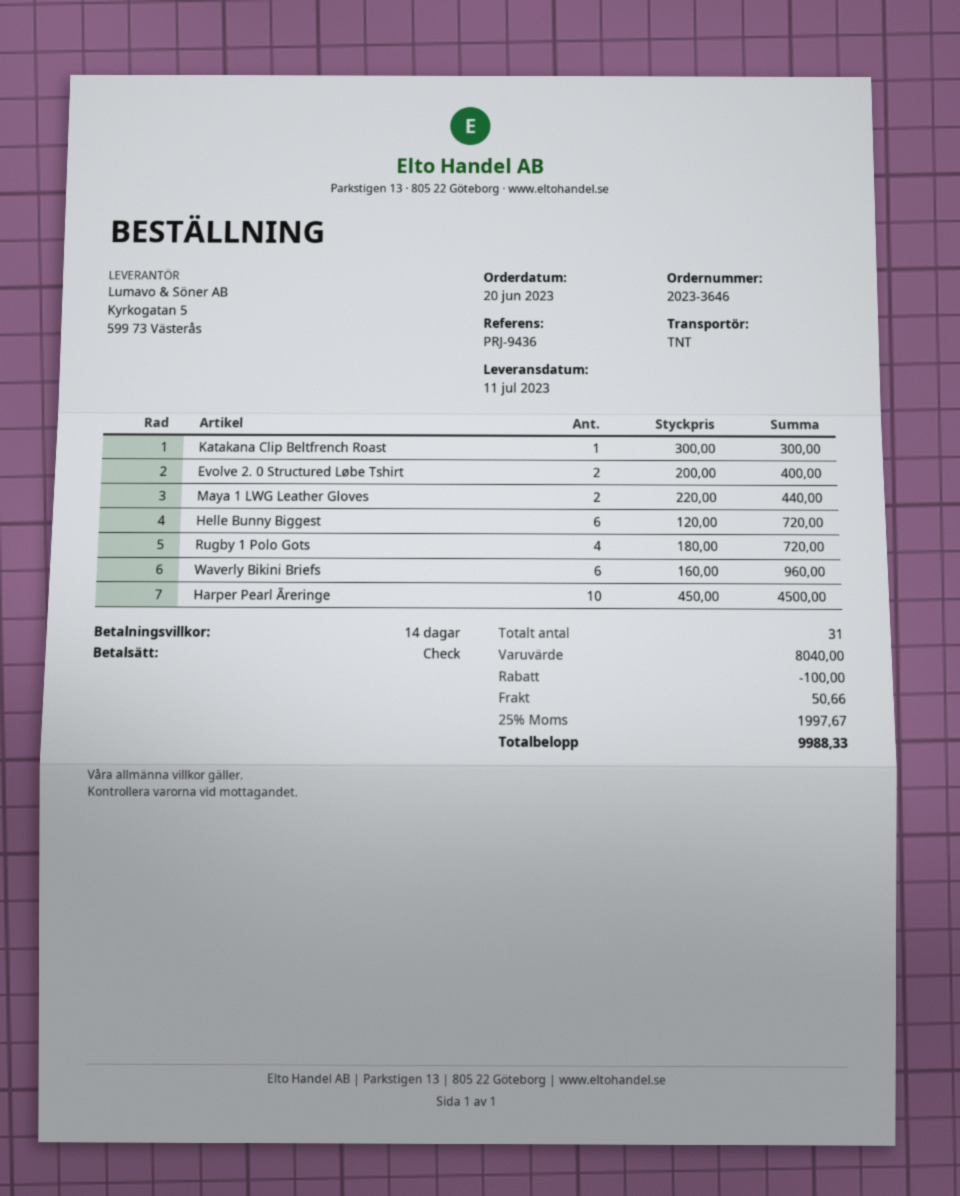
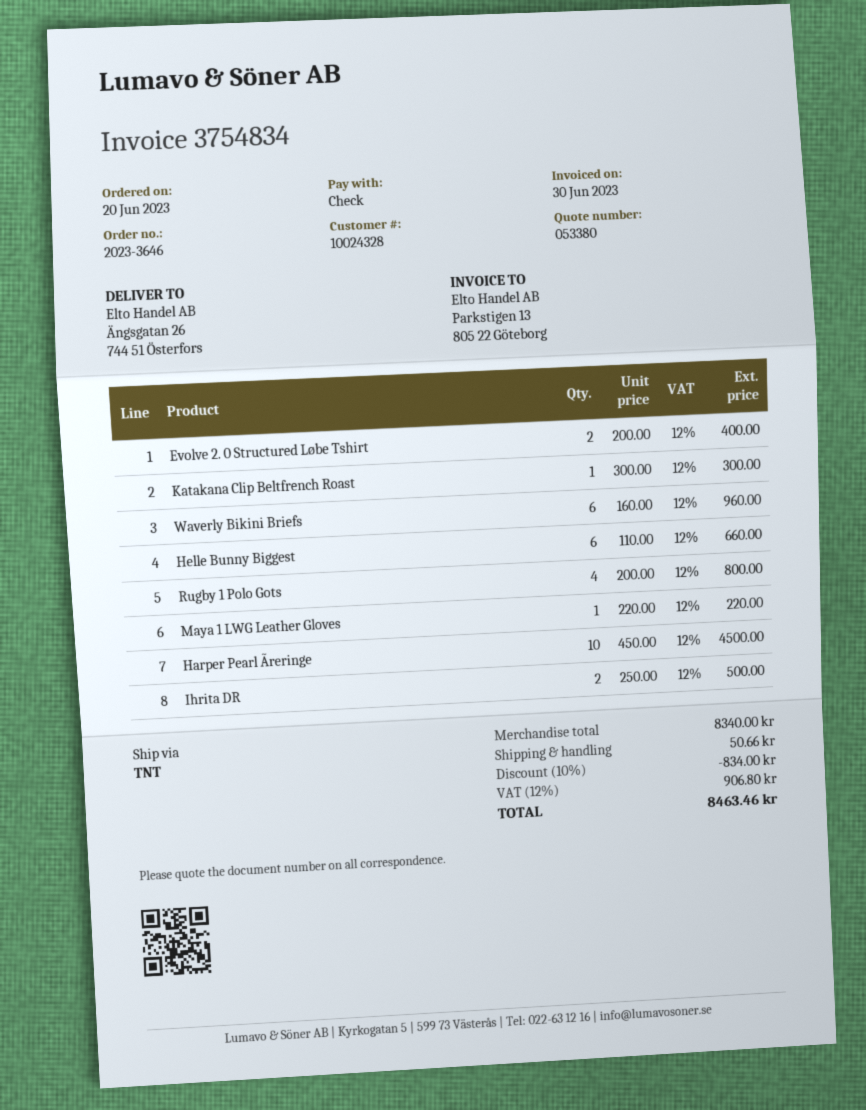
Maya 1 LWG Leather Gloves: 2 x 220.00 = 440.00 -> 1 x 220.00 = 220.00
Helle Bunny Biggest: 6 x 120.00 = 720.00 -> 6 x 110.00 = 660.00
Rugby 1 Polo Gots: 4 x 180.00 = 720.00 -> 4 x 200.00 = 800.00
Ihrita DR: none -> 2 x 250.00 = 500.00
subtotal: 8040.00 -> 8340.00
discount: 100.00 -> 834.00
tax: 25% = 1997.67 -> 12% = 906.80
total: 9988.33 -> 8463.46

